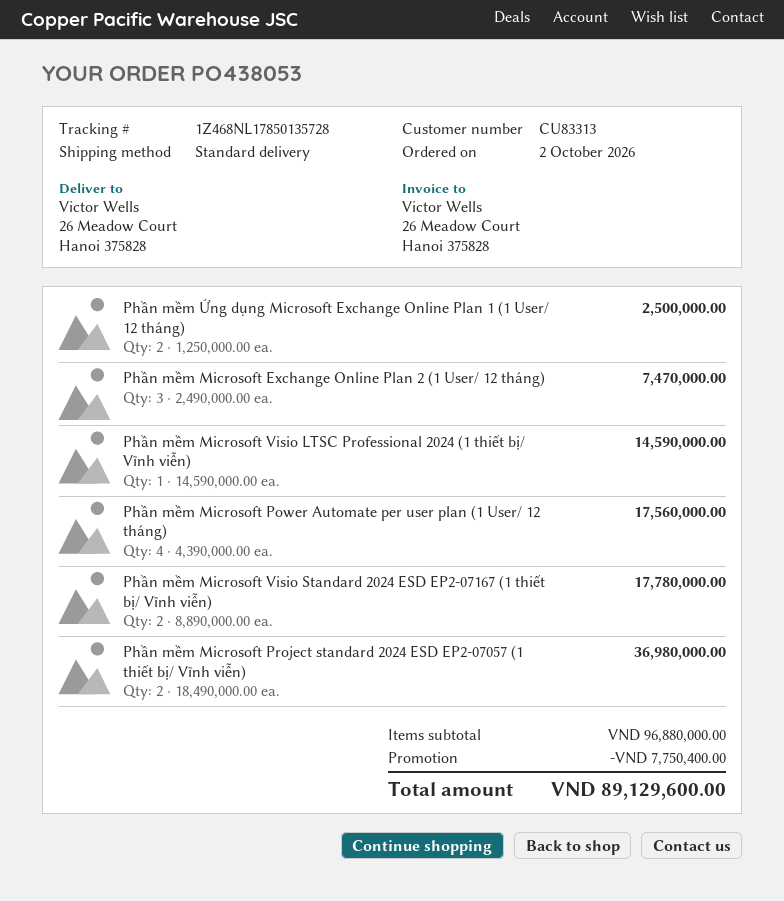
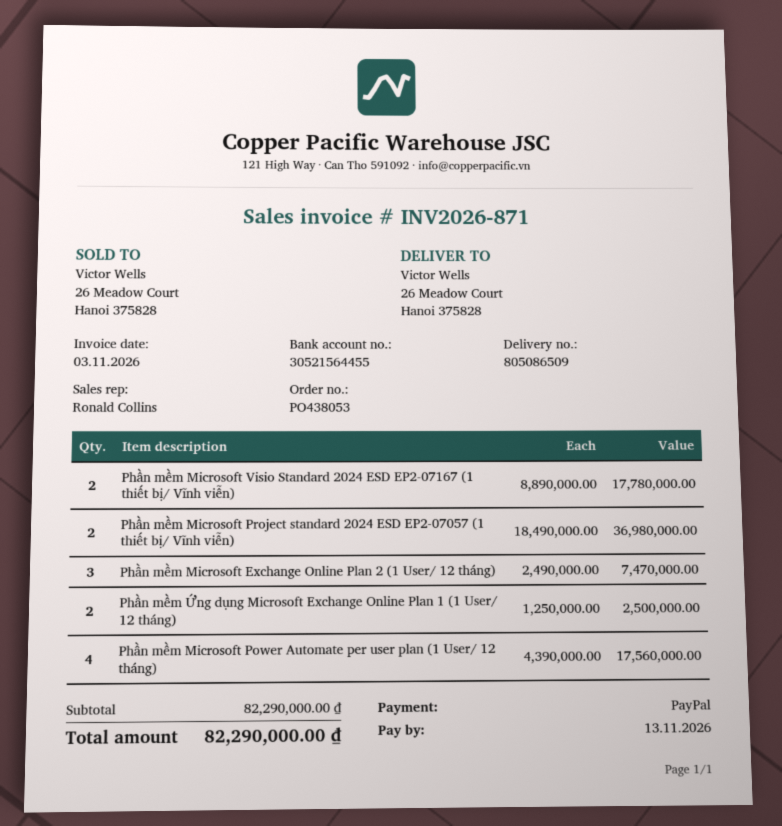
Phần mềm Microsoft Visio LTSC Professional 2024 (1 thiết bị/ Vĩnh viễn): 1 x 14590000.00 = 14590000.00 -> none
subtotal: 96880000.00 -> 82290000.00
discount: 7750400.00 -> none
total: 89129600.00 -> 82290000.00

